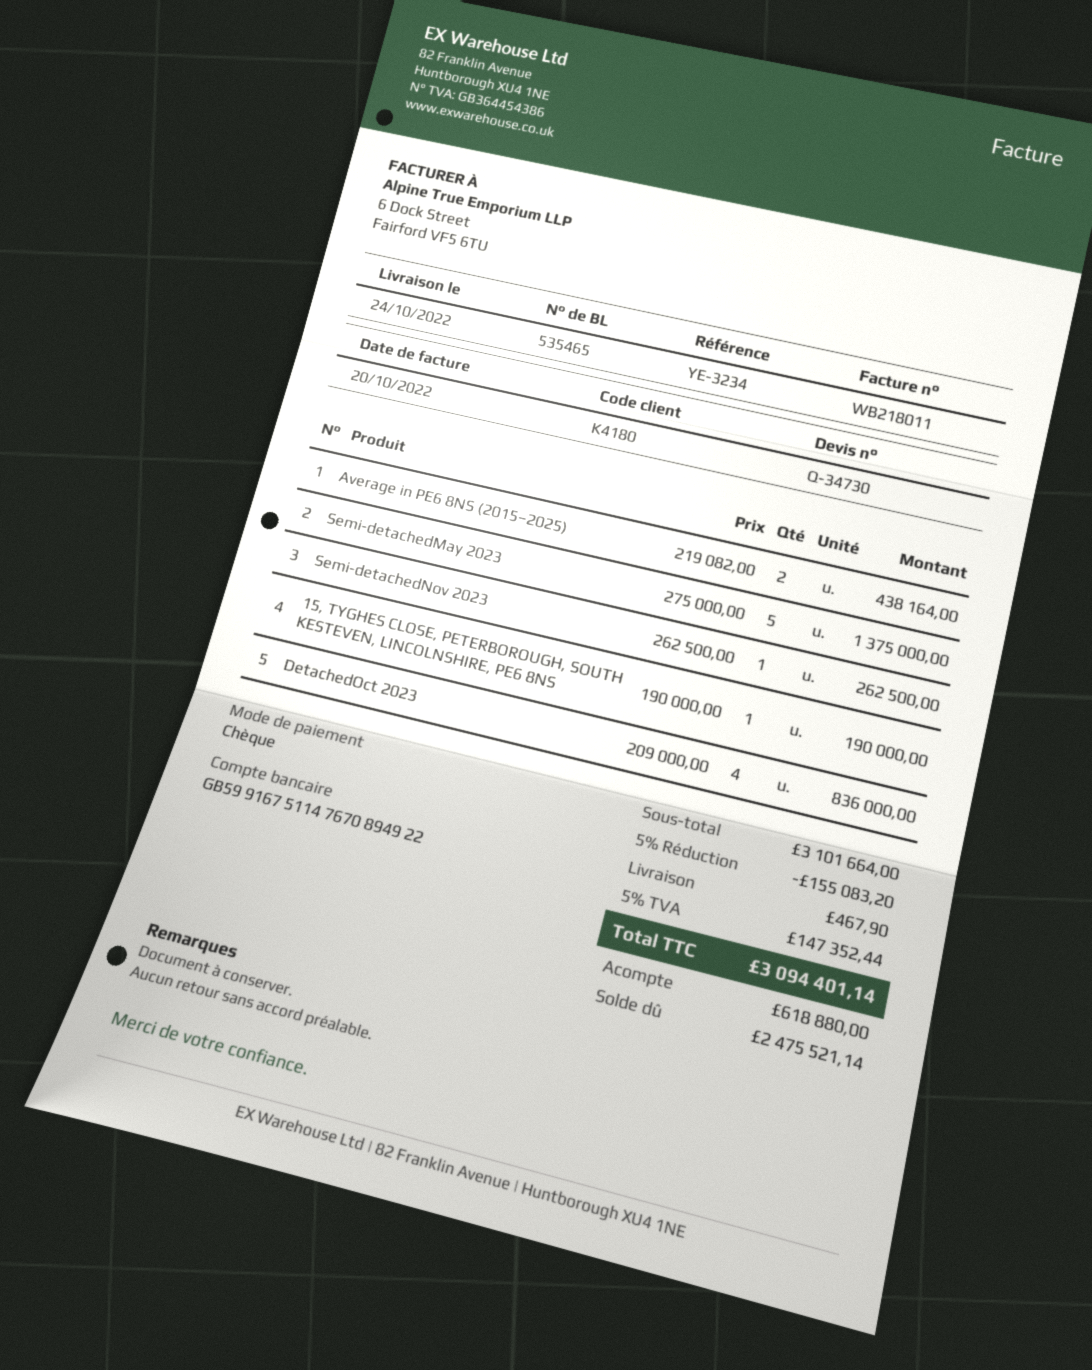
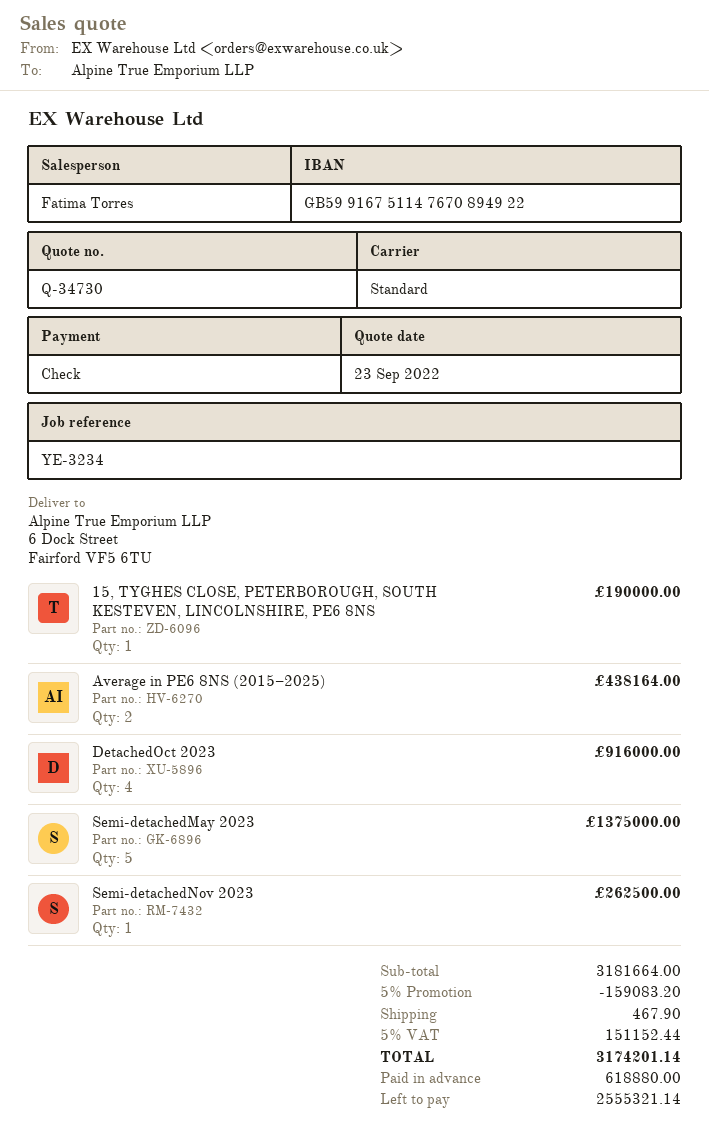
DetachedOct 2023: 4 for 836000.00 -> 4 for 916000.00
subtotal: 3101664.00 -> 3181664.00
discount: 5% = 155083.20 -> 5% = 159083.20
tax: 5% = 147352.44 -> 5% = 151152.44
total: 3094401.14 -> 3174201.14
balance: 2475521.14 -> 2555321.14

